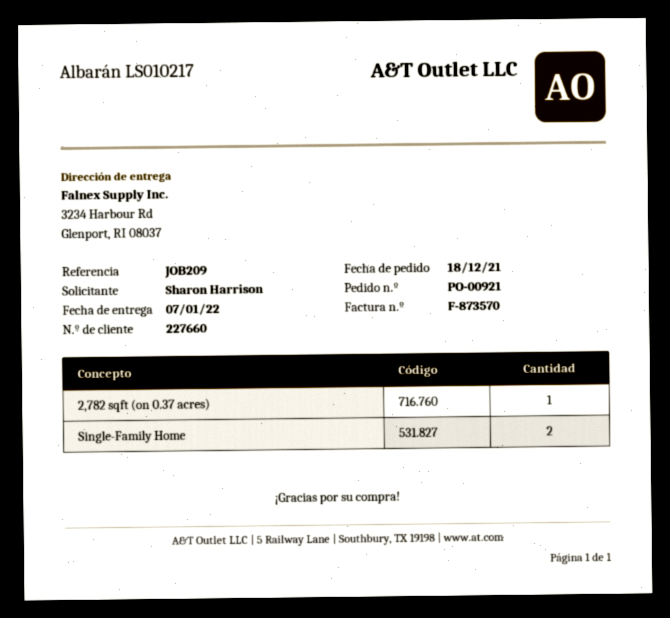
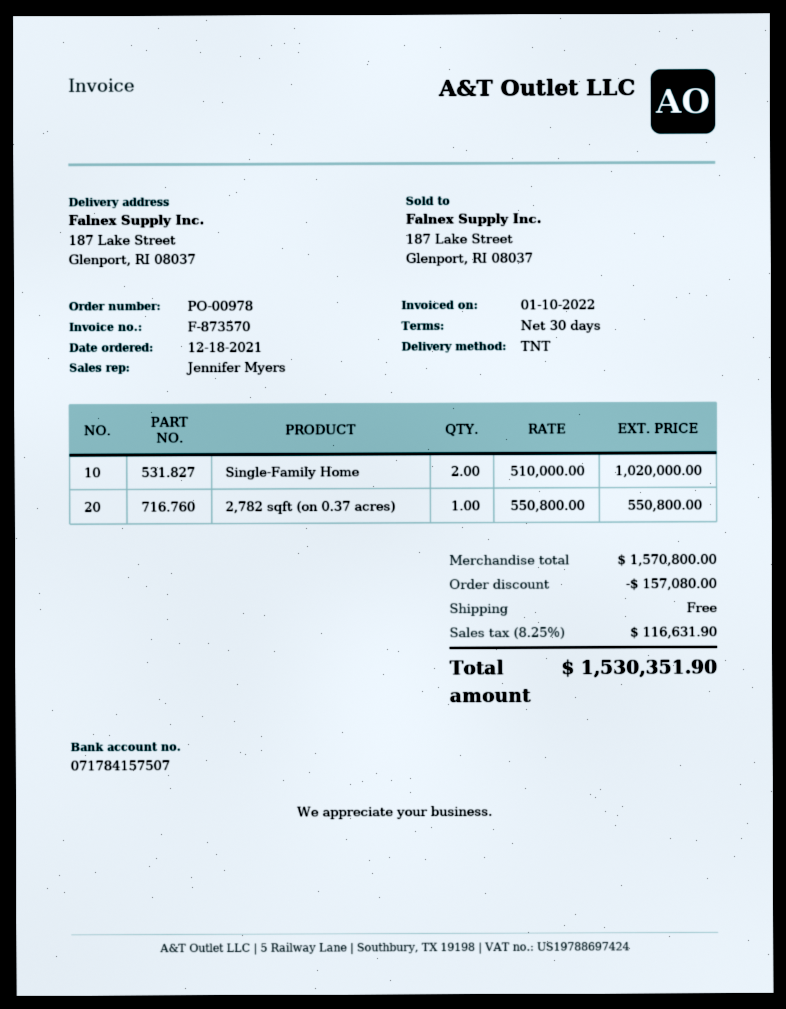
order number: PO-00921 -> PO-00978
ship to: 3234 Harbour Rd, Glenport, RI 08037 -> 187 Lake Street, Glenport, RI 08037

